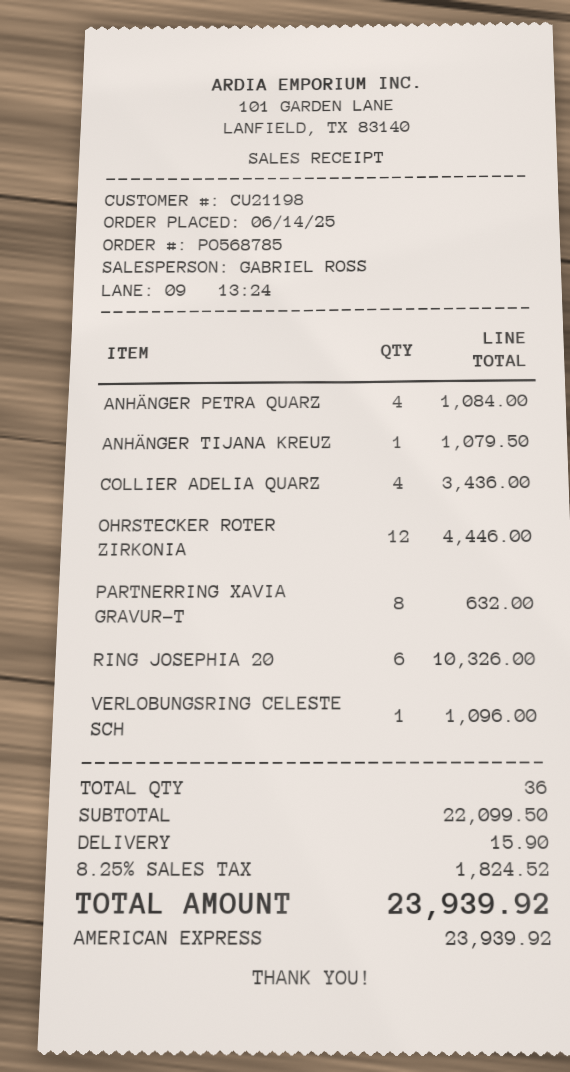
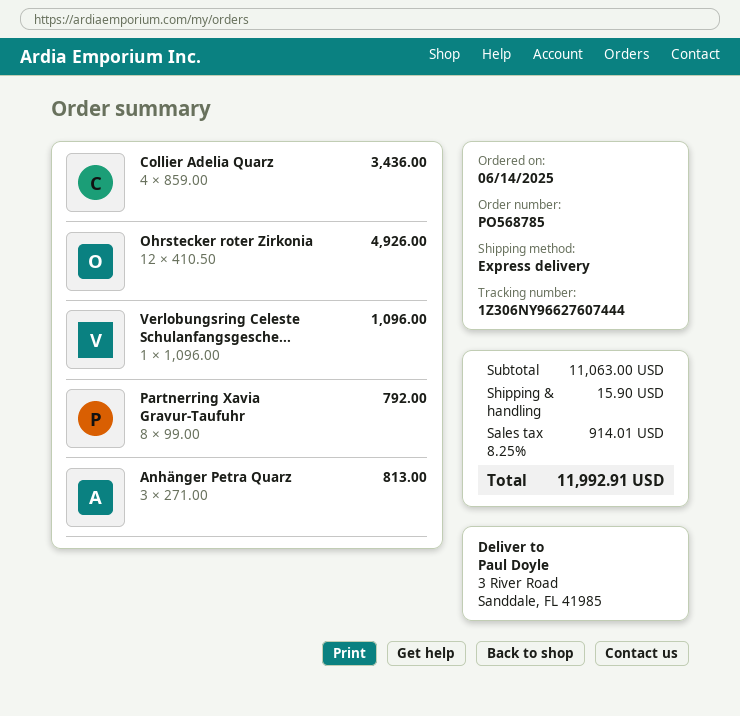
ANHÄNGER PETRA QUARZ: 4 for 1084.00 -> 3 for 813.00
ANHÄNGER TIJANA KREUZ: 1 for 1079.50 -> none
OHRSTECKER ROTER ZIRKONIA: 12 for 4446.00 -> 12 for 4926.00
PARTNERRING XAVIA GRAVUR-T: 8 for 632.00 -> 8 for 792.00
RING JOSEPHIA 20: 6 for 10326.00 -> none
subtotal: 22099.50 -> 11063.00
tax: 8.25% = 1824.52 -> 8.25% = 914.01
total: 23939.92 -> 11992.91

